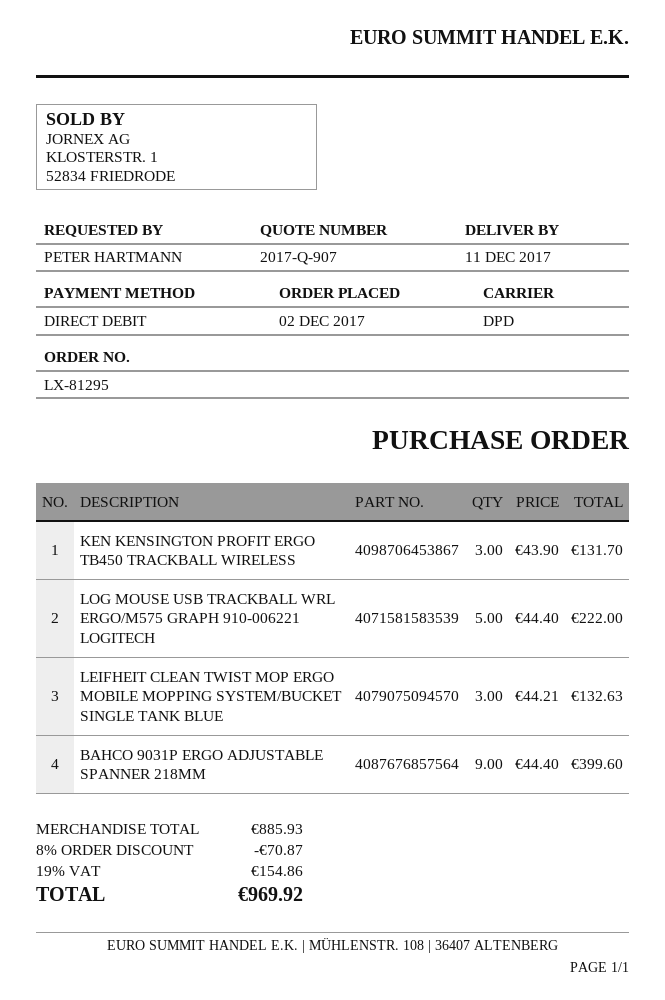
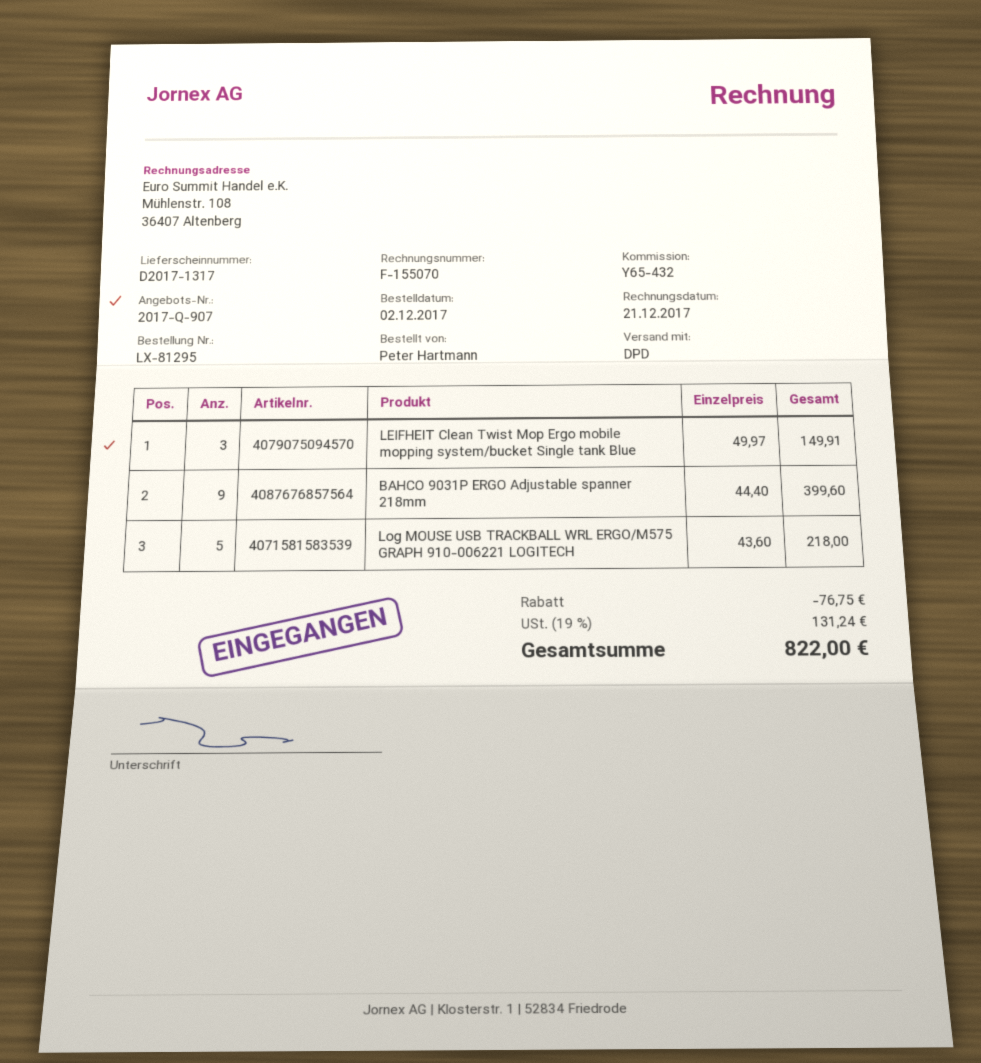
KEN KENSINGTON PROFIT ERGO TB450 TRACKBALL WIRELESS: 3 x 43.90 = 131.70 -> none
LOG MOUSE USB TRACKBALL WRL ERGO/M575 GRAPH 910-006221 LOGITECH: 5 x 44.40 = 222.00 -> 5 x 43.60 = 218.00
LEIFHEIT CLEAN TWIST MOP ERGO MOBILE MOPPING SYSTEM/BUCKET SINGLE TANK BLUE: 3 x 44.21 = 132.63 -> 3 x 49.97 = 149.91
discount: 70.87 -> 76.75
tax: 19% = 154.86 -> 19% = 131.24
total: 969.92 -> 822.00

